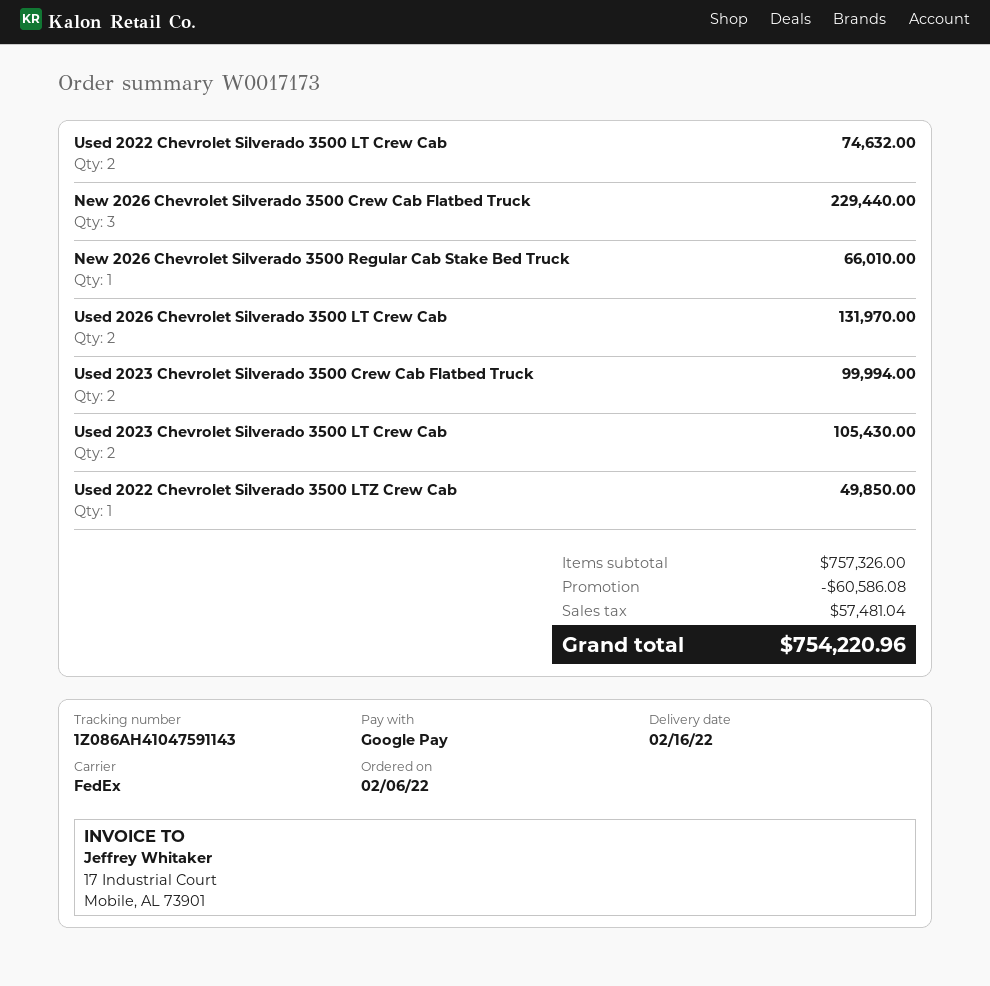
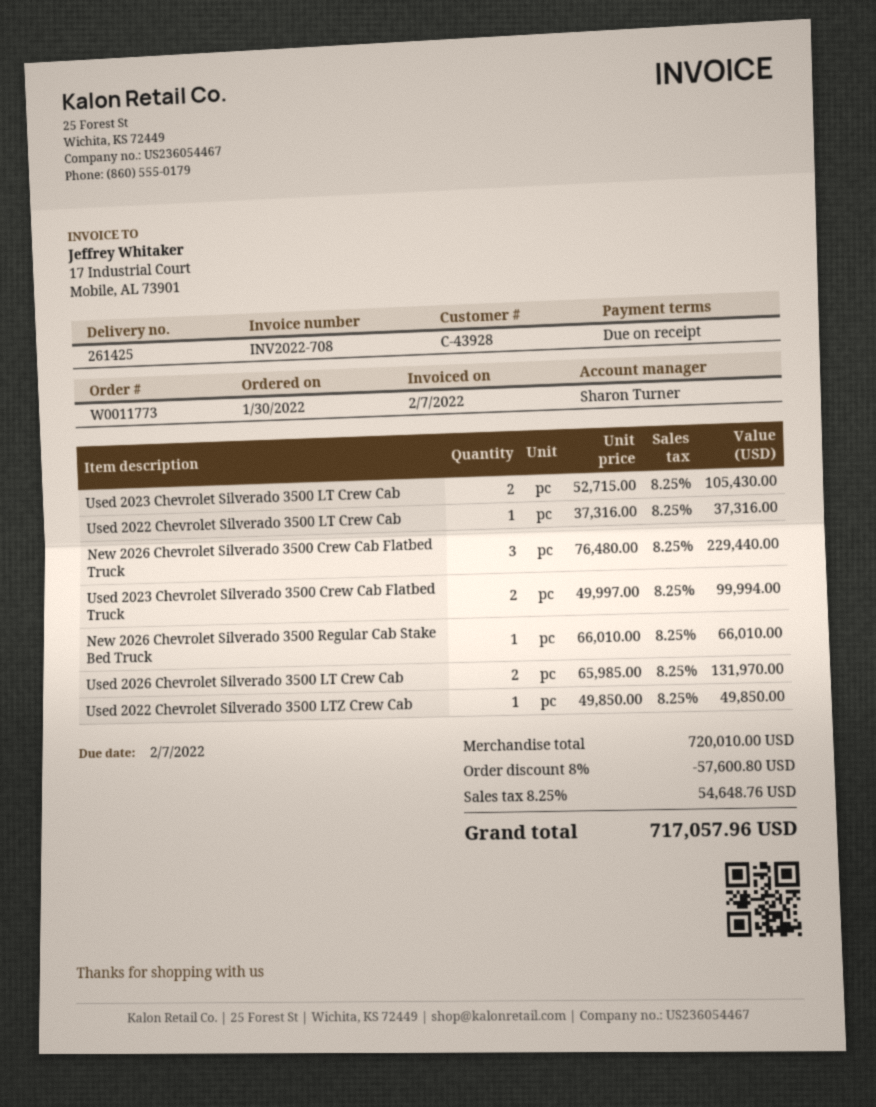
order number: W0017173 -> W0011773
order date: 2022-02-06 -> 2022-01-30
Used 2022 Chevrolet Silverado 3500 LT Crew Cab: 2 for 74632.00 -> 1 for 37316.00
subtotal: 757326.00 -> 720010.00
discount: 60586.08 -> 57600.80
tax: 57481.04 -> 54648.76
total: 754220.96 -> 717057.96

